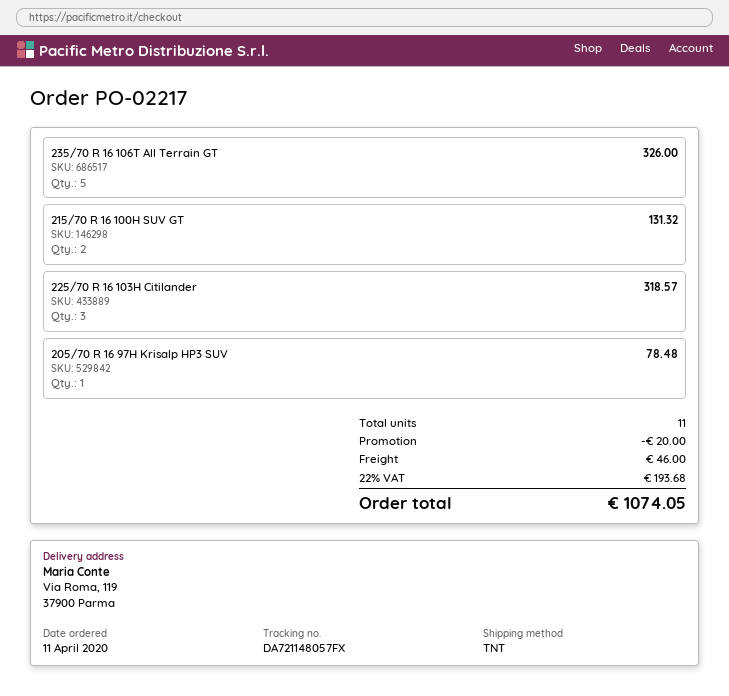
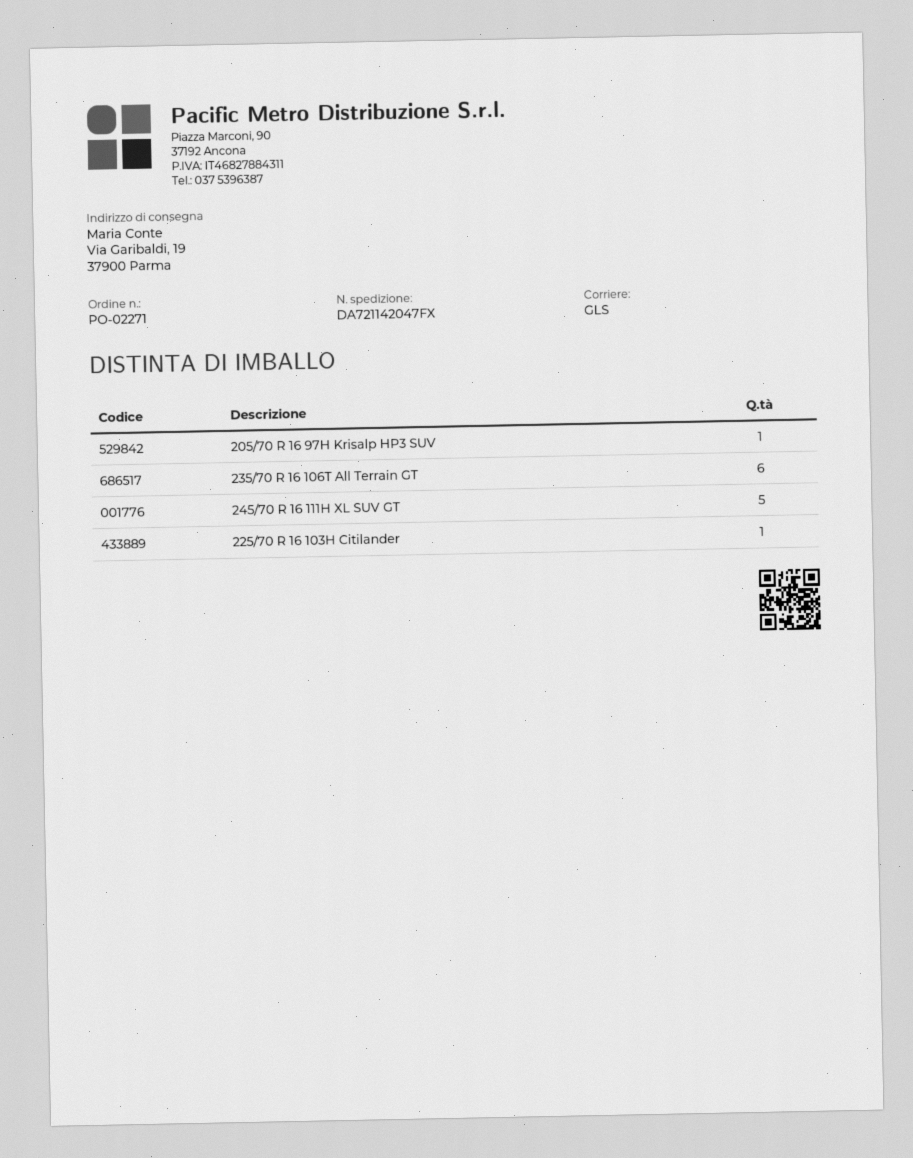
order number: PO-02217 -> PO-02271
shipping method: TNT -> GLS
tracking number: DA721148057FX -> DA721142047FX
ship to: Via Roma, 119, 37900 Parma -> Via Garibaldi, 19, 37900 Parma
235/70 R 16 106T All Terrain GT: 5 -> 6
215/70 R 16 100H SUV GT: 2 -> none
225/70 R 16 103H Citilander: 3 -> 1
245/70 R 16 111H XL SUV GT: none -> 5

